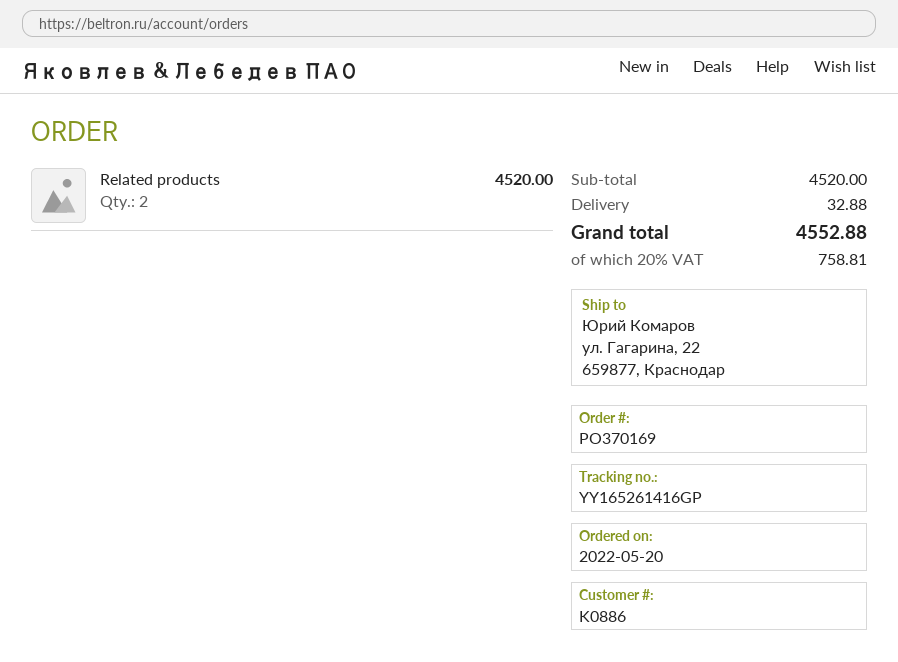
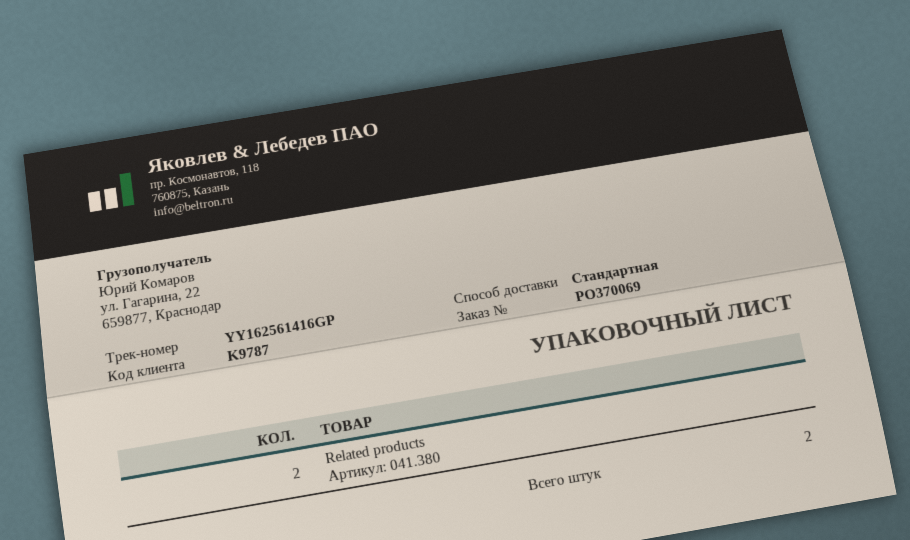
order number: PO370169 -> PO370069
customer number: K0886 -> K9787
tracking number: YY165261416GP -> YY162561416GP

